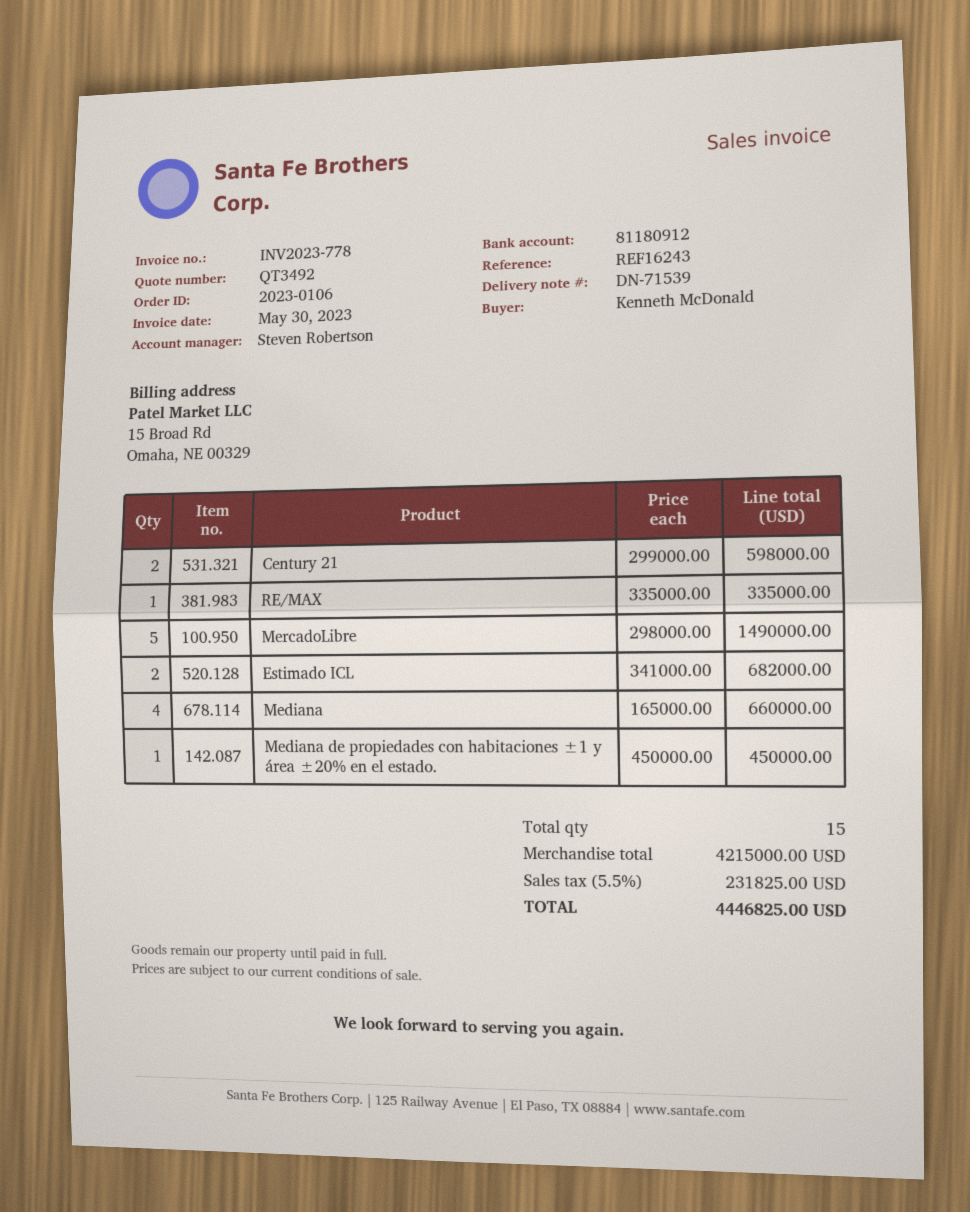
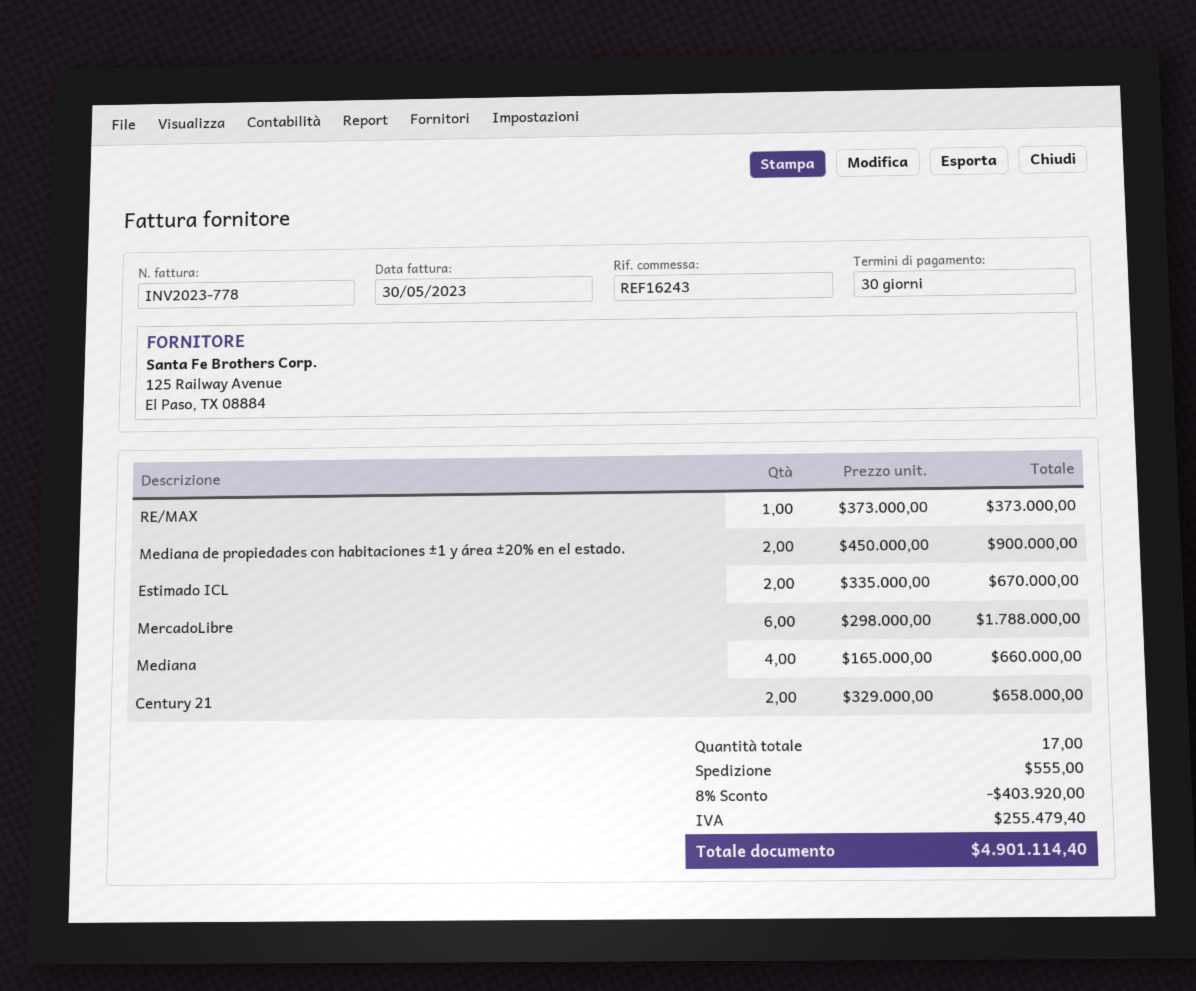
Century 21: 2 x 299000.00 = 598000.00 -> 2 x 329000.00 = 658000.00
RE/MAX: 1 x 335000.00 = 335000.00 -> 1 x 373000.00 = 373000.00
MercadoLibre: 5 x 298000.00 = 1490000.00 -> 6 x 298000.00 = 1788000.00
Estimado ICL: 2 x 341000.00 = 682000.00 -> 2 x 335000.00 = 670000.00
Mediana de propiedades con habitaciones ±1 y área ±20% en el estado.: 1 x 450000.00 = 450000.00 -> 2 x 450000.00 = 900000.00
total quantity: 15 -> 17
discount: none -> 8% = 403920.00
shipping: none -> 555.00
tax: 231825.00 -> 255479.40
total: 4446825.00 -> 4901114.40

